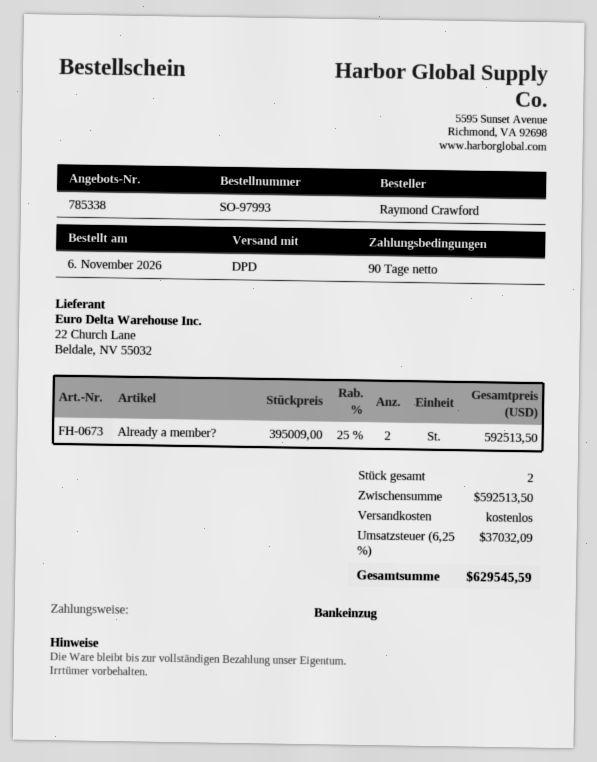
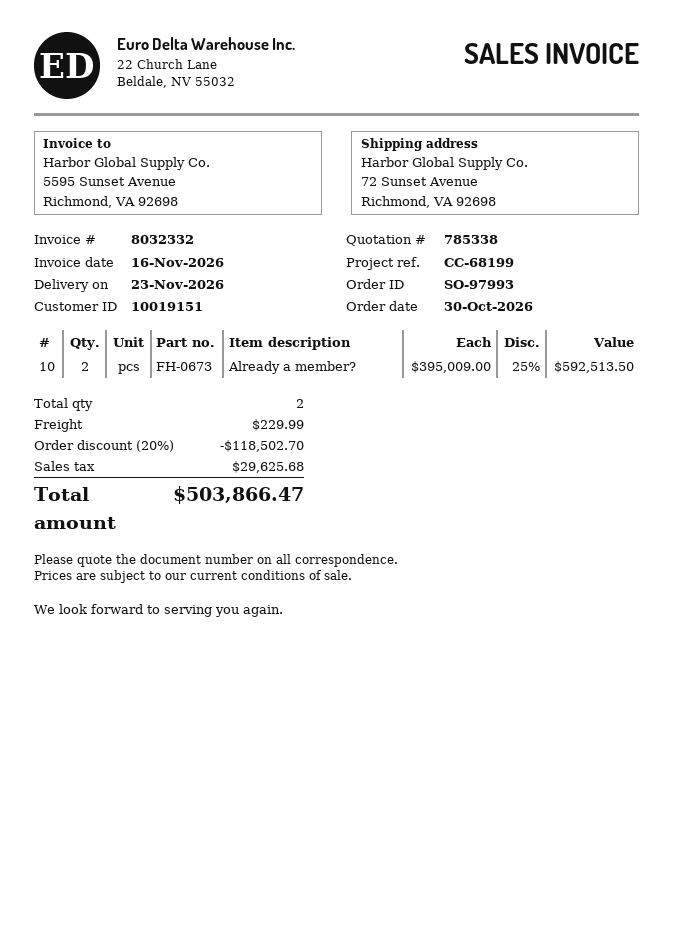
order date: 2026-11-06 -> 2026-10-30
discount: none -> 20% = 118502.70
shipping: 0.00 -> 229.99
tax: 37032.09 -> 29625.68
total: 629545.59 -> 503866.47

